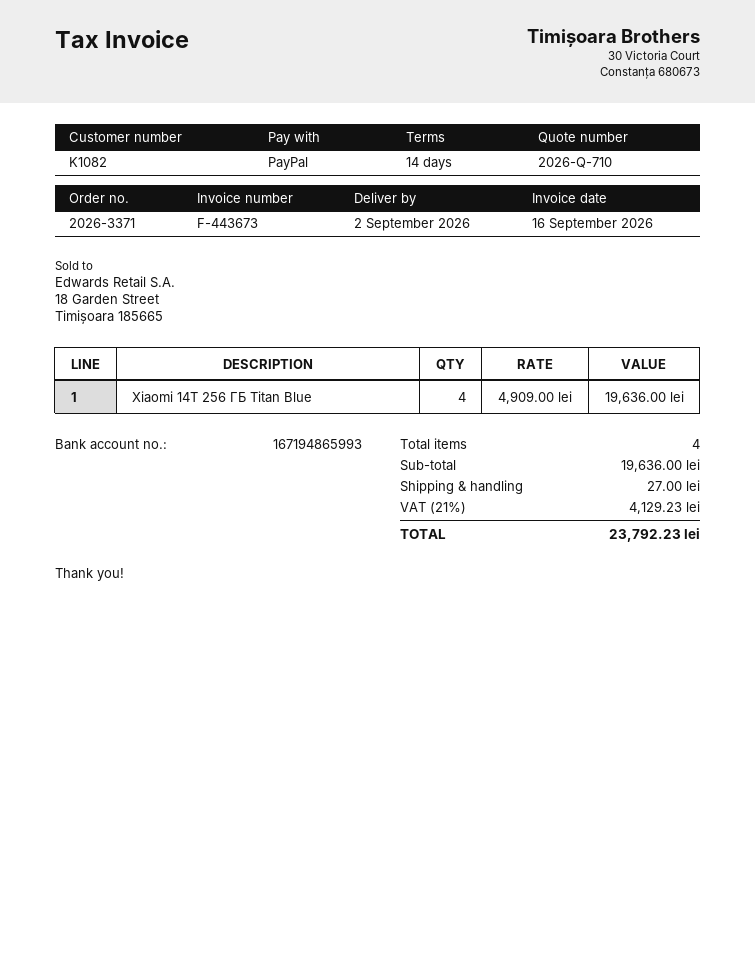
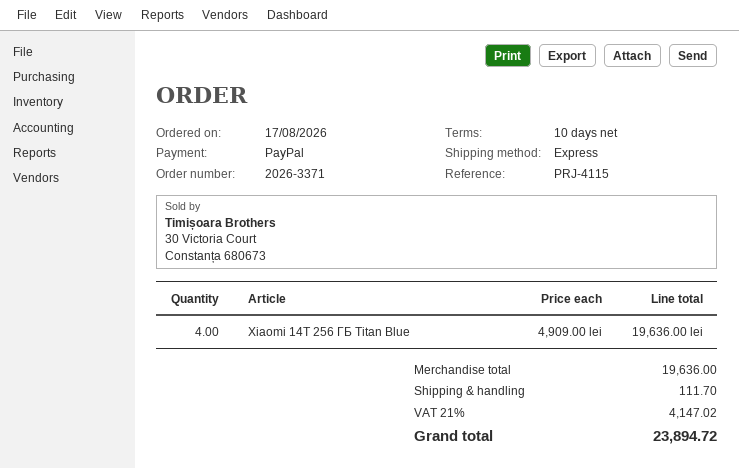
payment terms: 14 days -> 10 days
shipping: 27.00 -> 111.70
tax: 21% = 4129.23 -> 21% = 4147.02
total: 23792.23 -> 23894.72

